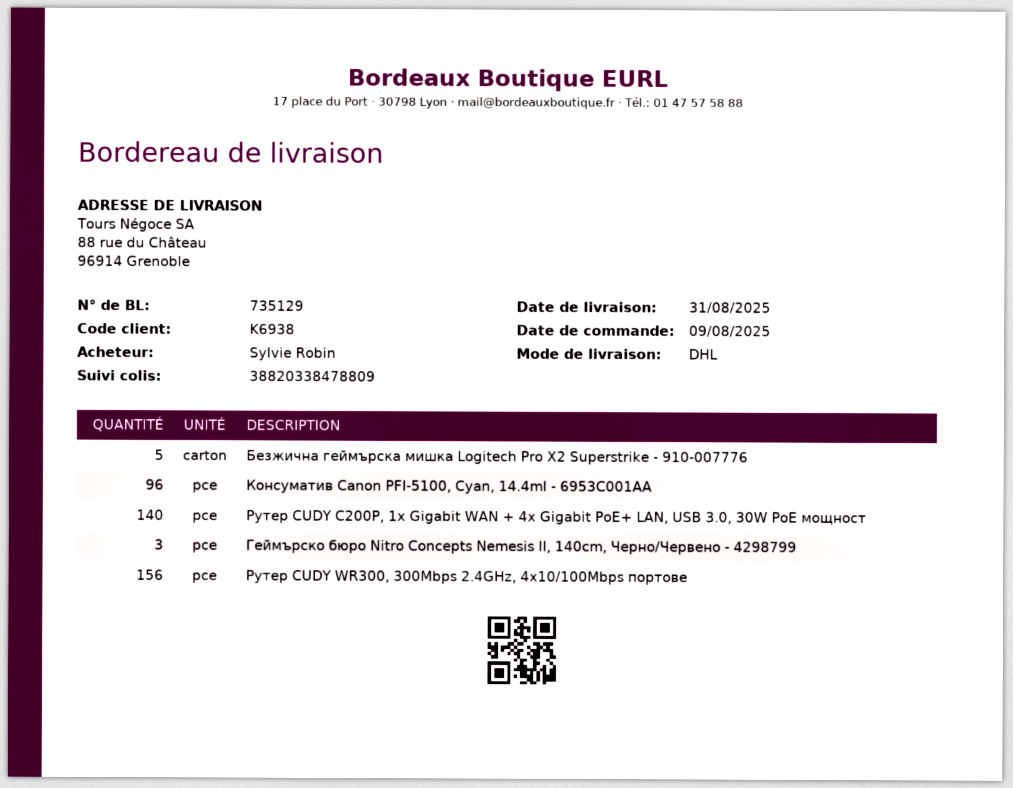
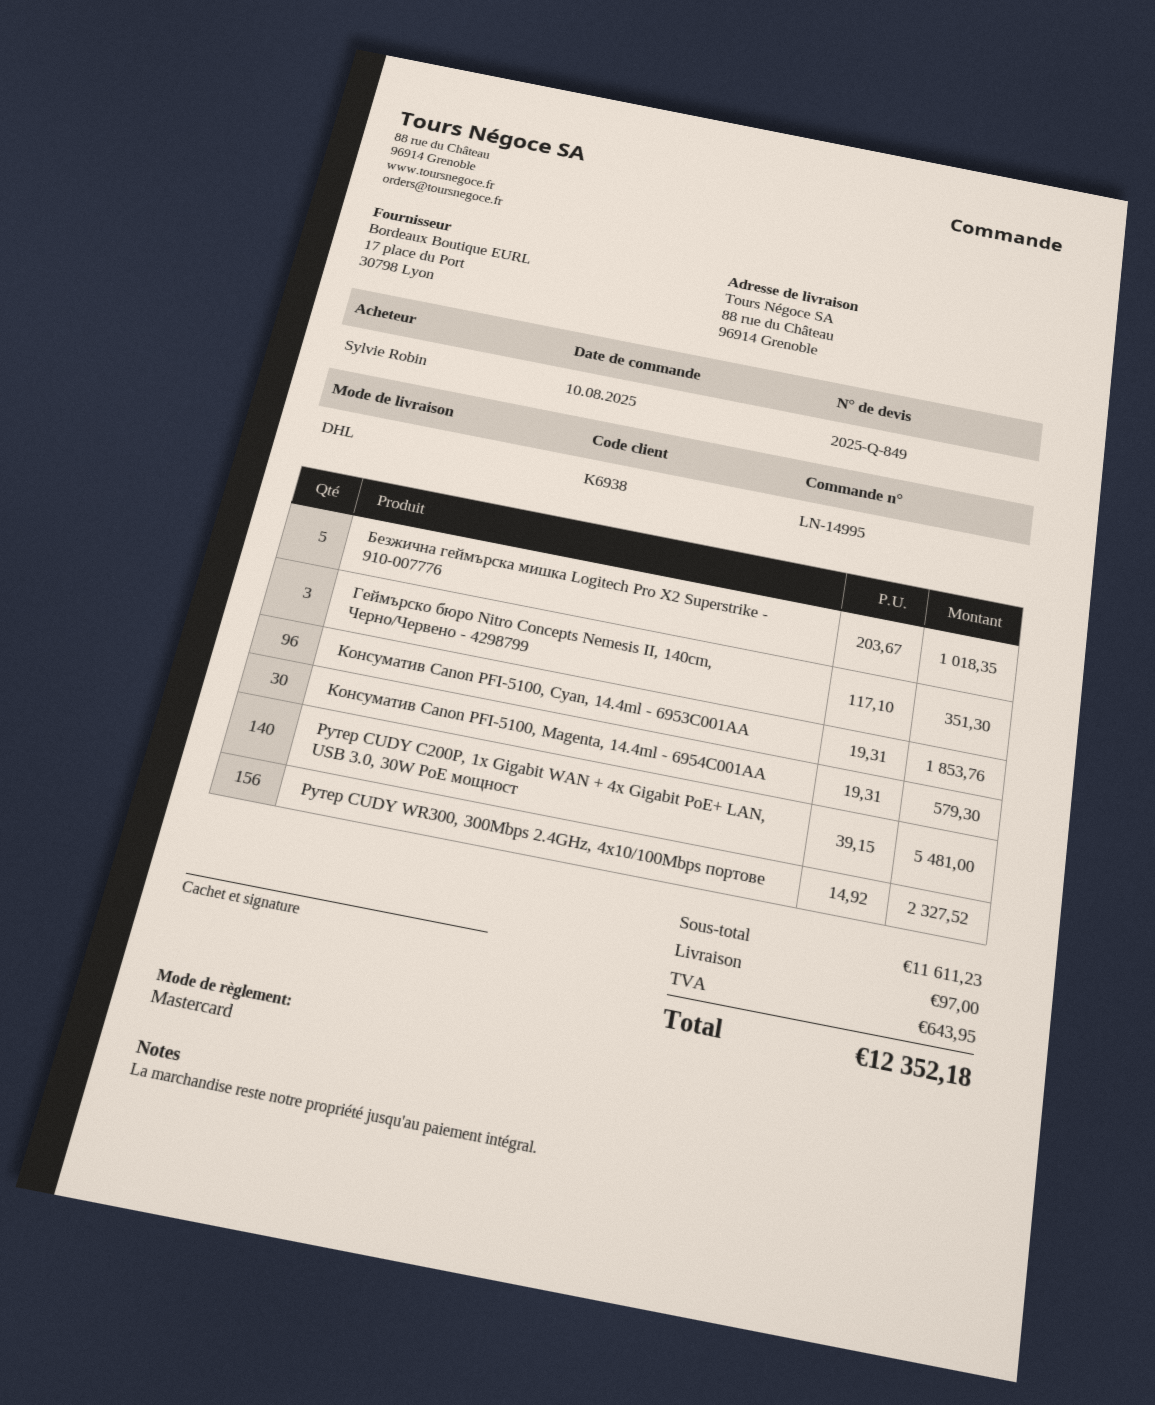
order date: 2025-08-09 -> 2025-08-10
Консуматив Canon PFI-5100, Magenta, 14.4ml - 6954C001AA: none -> 30

